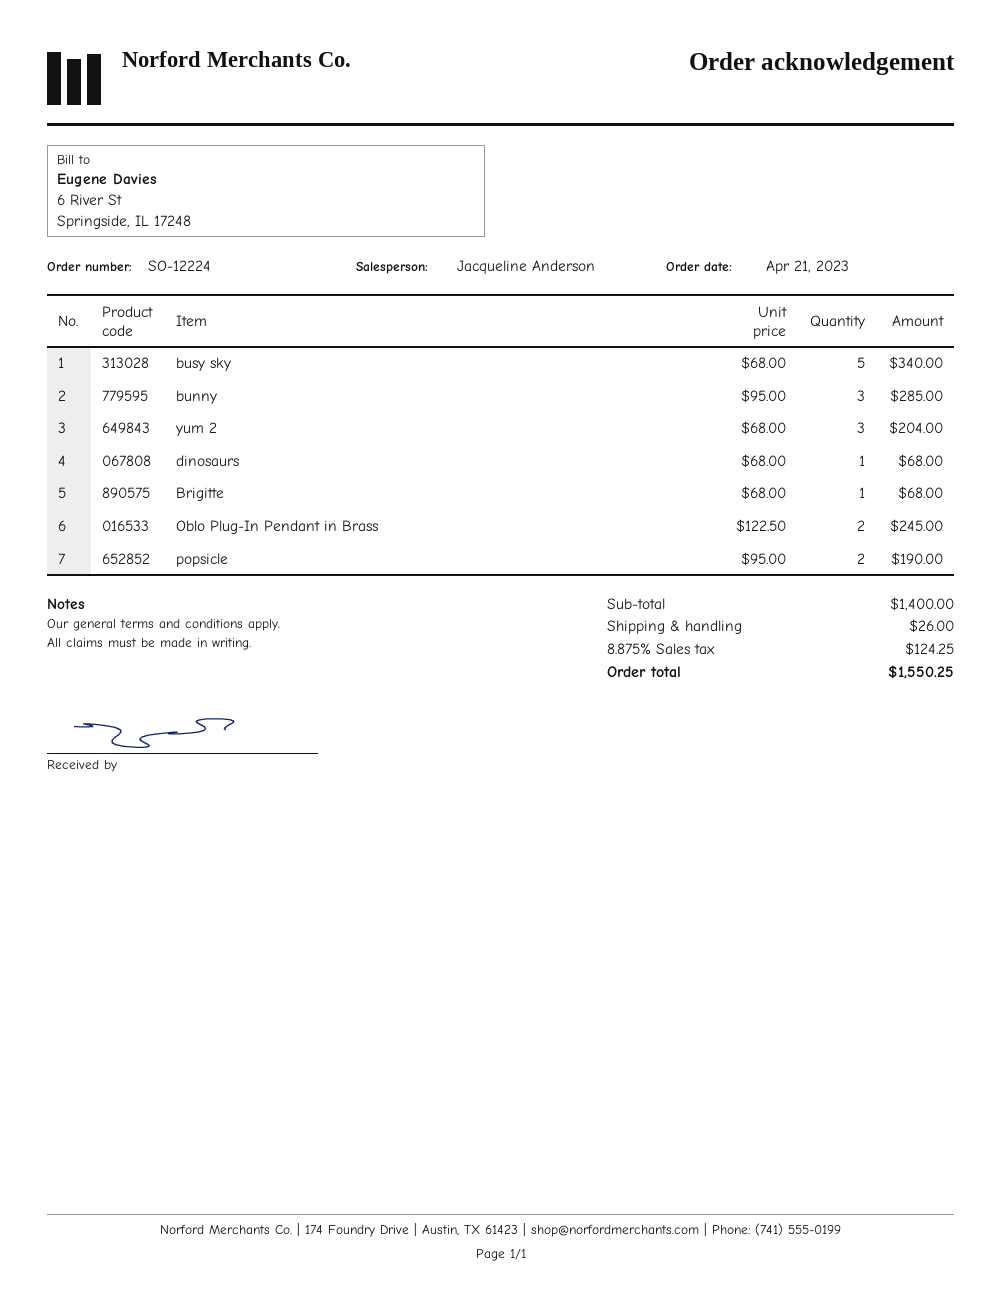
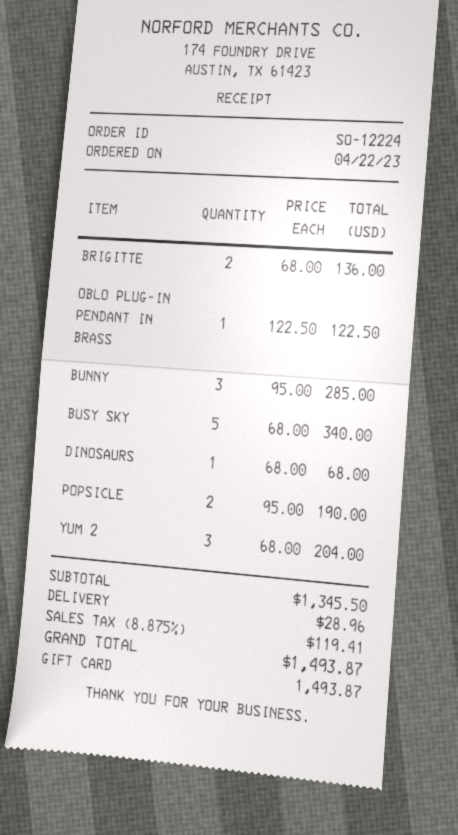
order date: 2023-04-21 -> 2023-04-22
Brigitte: 1 x 68.00 = 68.00 -> 2 x 68.00 = 136.00
Oblo Plug-In Pendant in Brass: 2 x 122.50 = 245.00 -> 1 x 122.50 = 122.50
subtotal: 1400.00 -> 1345.50
shipping: 26.00 -> 28.96
tax: 8.875% = 124.25 -> 8.875% = 119.41
total: 1550.25 -> 1493.87

